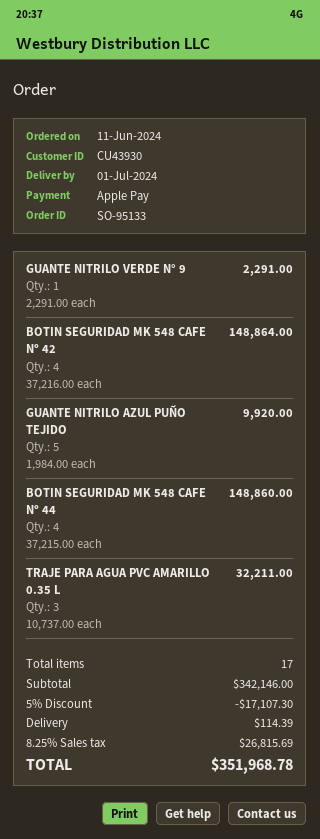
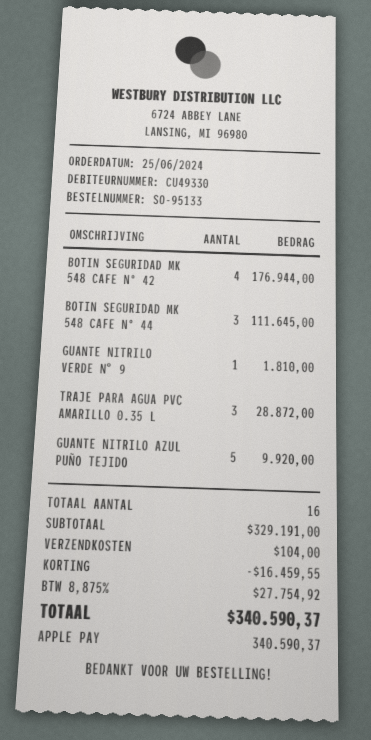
order date: 2024-06-11 -> 2024-06-25
customer number: CU43930 -> CU49330
GUANTE NITRILO VERDE N° 9: 1 for 2291.00 -> 1 for 1810.00
BOTIN SEGURIDAD MK 548 CAFE Nº 42: 4 for 148864.00 -> 4 for 176944.00
BOTIN SEGURIDAD MK 548 CAFE Nº 44: 4 for 148860.00 -> 3 for 111645.00
TRAJE PARA AGUA PVC AMARILLO 0.35 L: 3 for 32211.00 -> 3 for 28872.00
total quantity: 17 -> 16
subtotal: 342146.00 -> 329191.00
discount: 17107.30 -> 16459.55
shipping: 114.39 -> 104.00
tax: 8.25% = 26815.69 -> 8.875% = 27754.92
total: 351968.78 -> 340590.37

